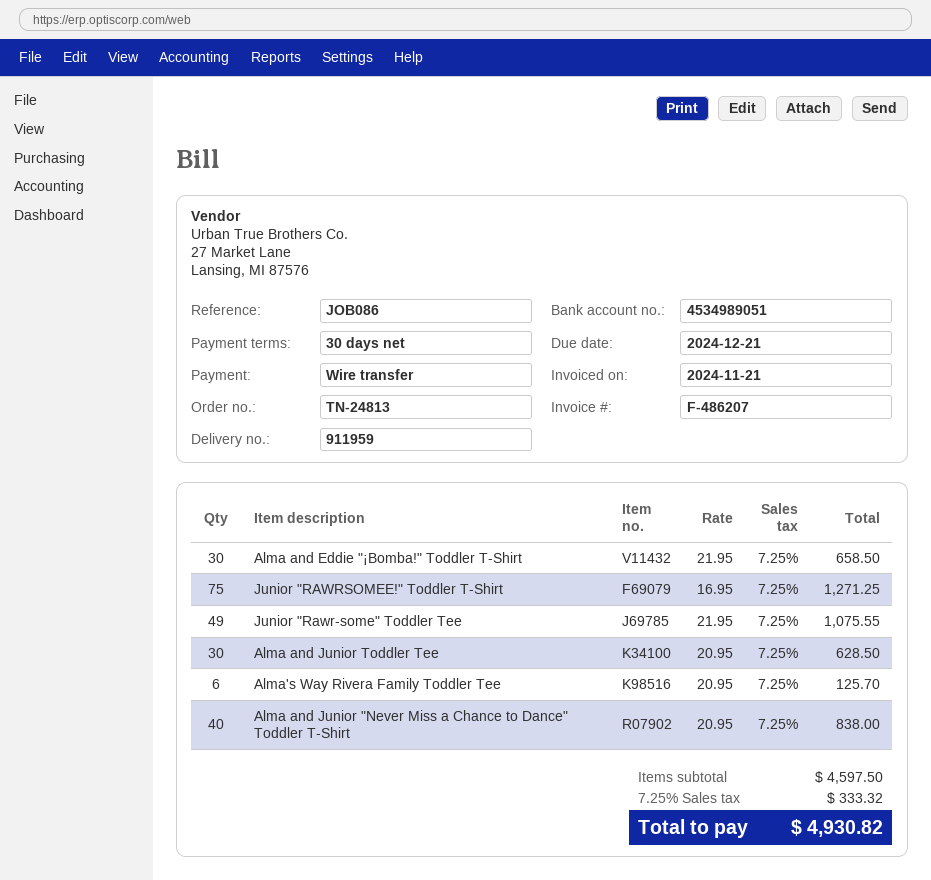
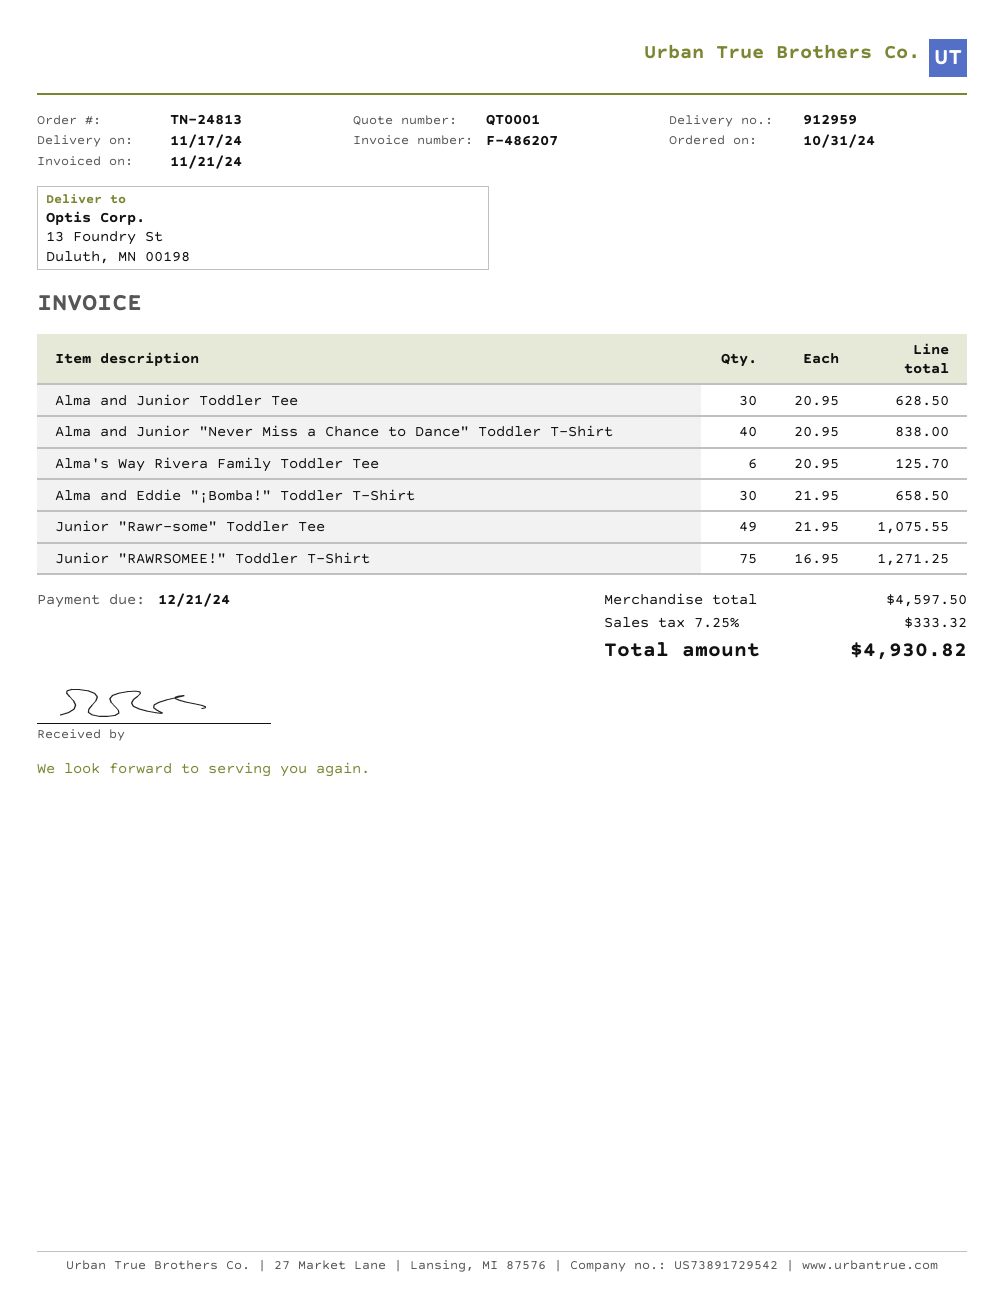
delivery note number: 911959 -> 912959

